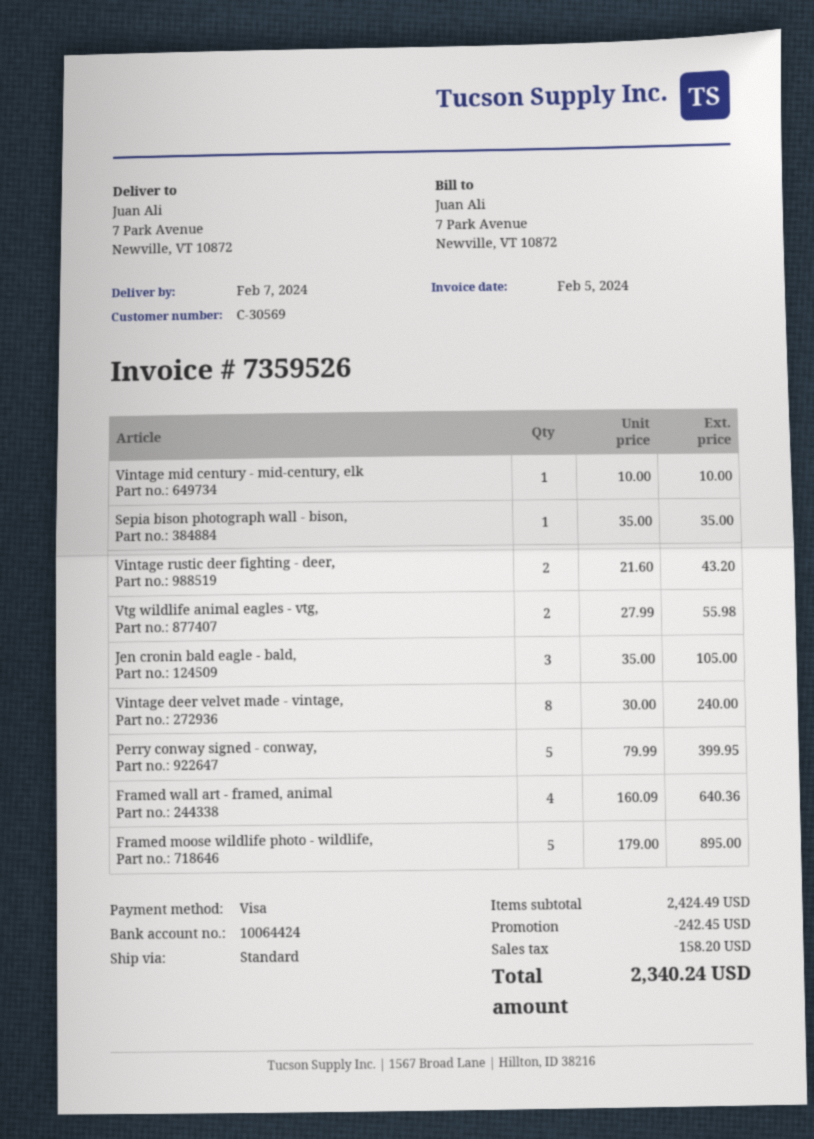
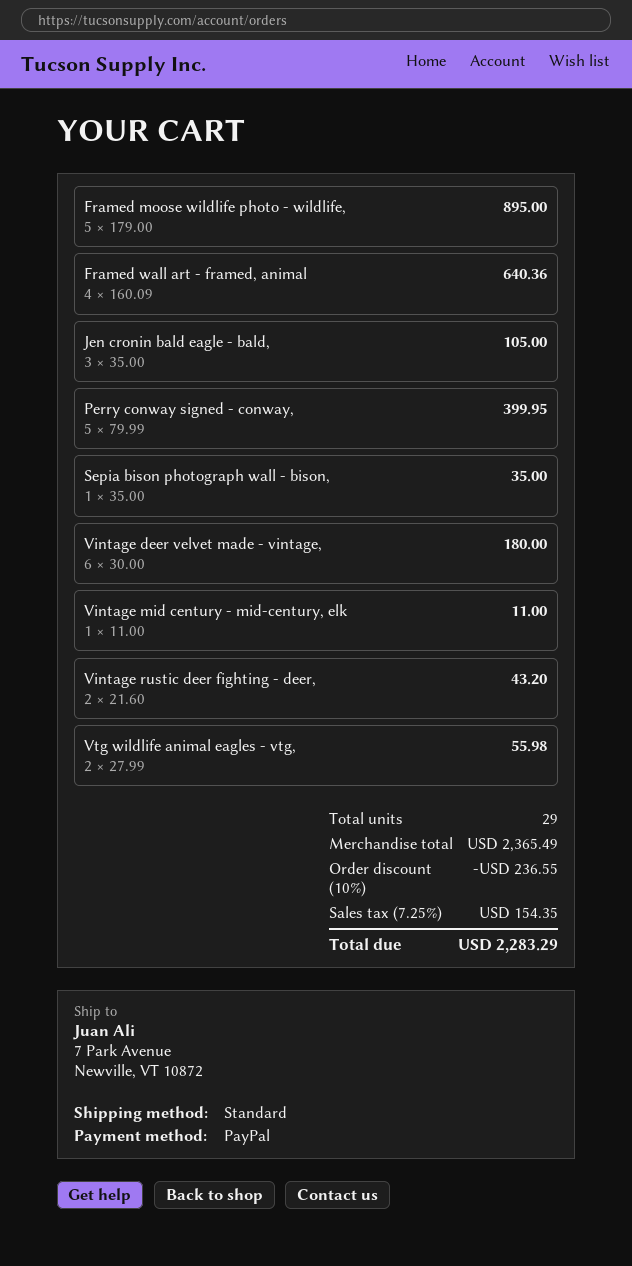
payment method: Visa -> PayPal
Vintage mid century - mid-century, elk: 1 x 10.00 = 10.00 -> 1 x 11.00 = 11.00
Vintage deer velvet made - vintage,: 8 x 30.00 = 240.00 -> 6 x 30.00 = 180.00
subtotal: 2424.49 -> 2365.49
discount: 242.45 -> 236.55
tax: 158.20 -> 154.35
total: 2340.24 -> 2283.29

